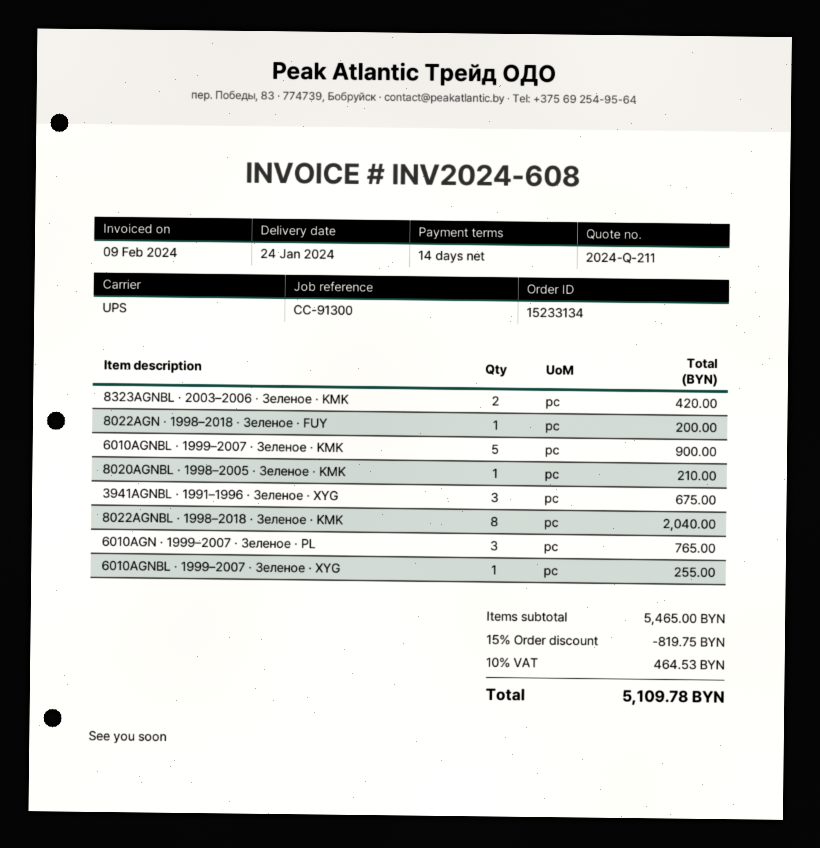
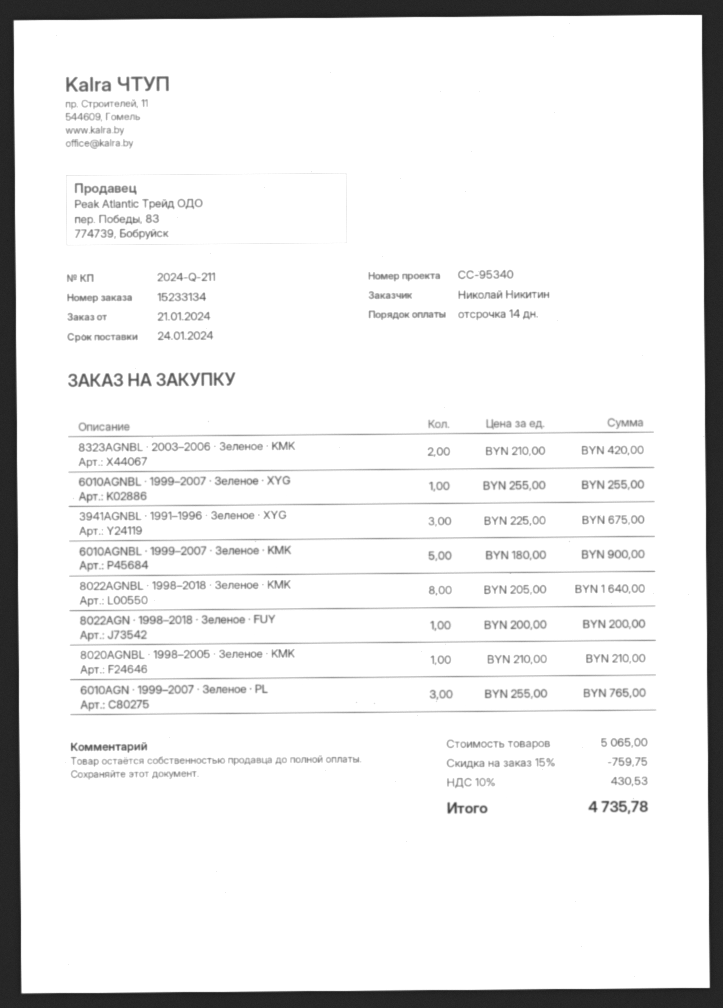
reference: CC-91300 -> CC-95340
8022AGNBL · 1998–2018 · Зеленое · KMK: 8 for 2040.00 -> 8 for 1640.00
subtotal: 5465.00 -> 5065.00
discount: 15% = 819.75 -> 15% = 759.75
tax: 10% = 464.53 -> 10% = 430.53
total: 5109.78 -> 4735.78

